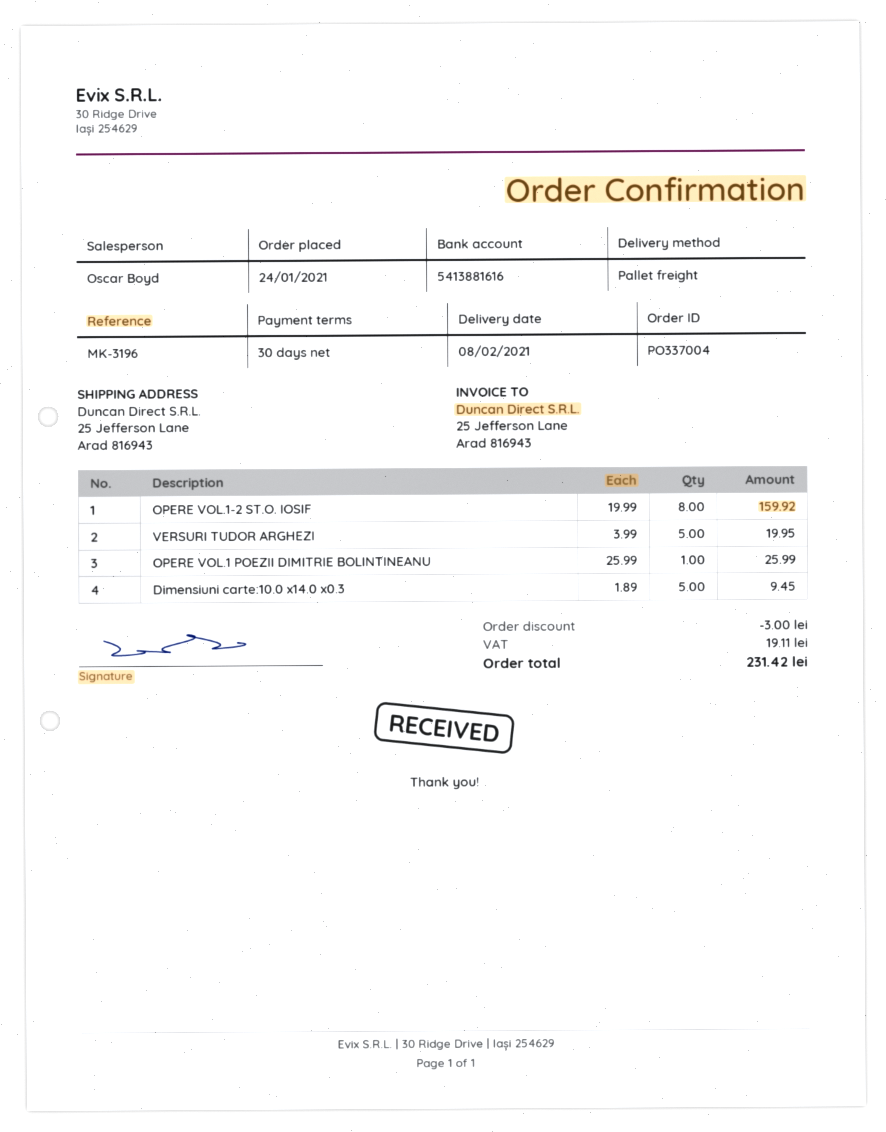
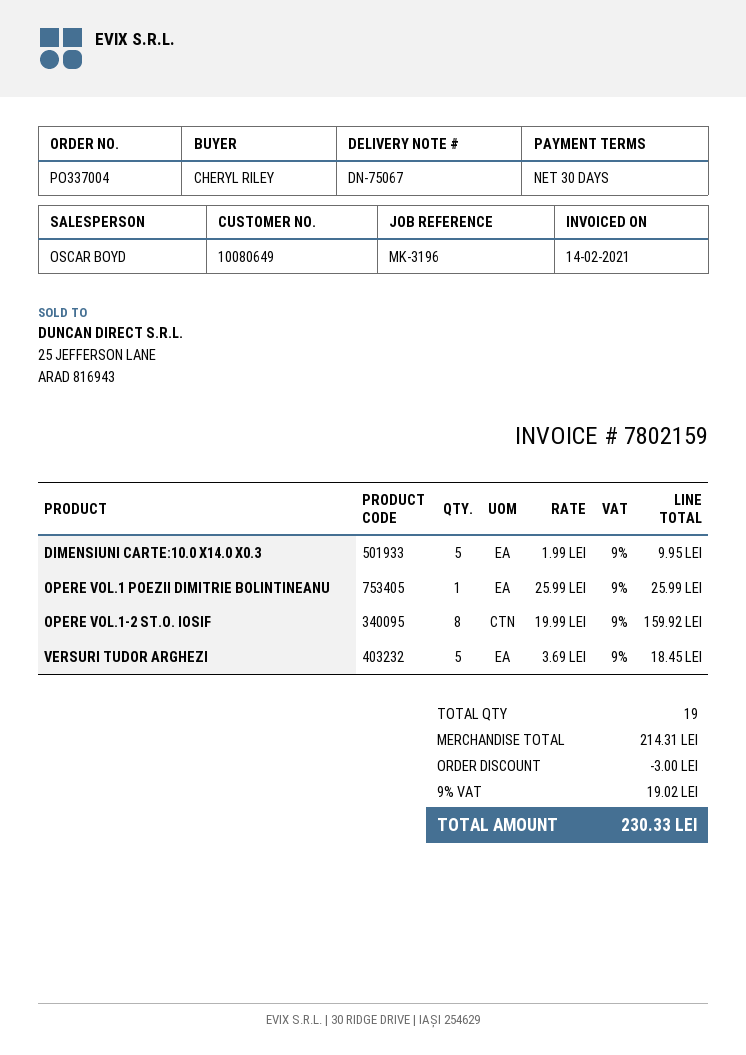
VERSURI TUDOR ARGHEZI: 5 x 3.99 = 19.95 -> 5 x 3.69 = 18.45
Dimensiuni carte:10.0 x14.0 x0.3: 5 x 1.89 = 9.45 -> 5 x 1.99 = 9.95
tax: 19.11 -> 19.02
total: 231.42 -> 230.33

